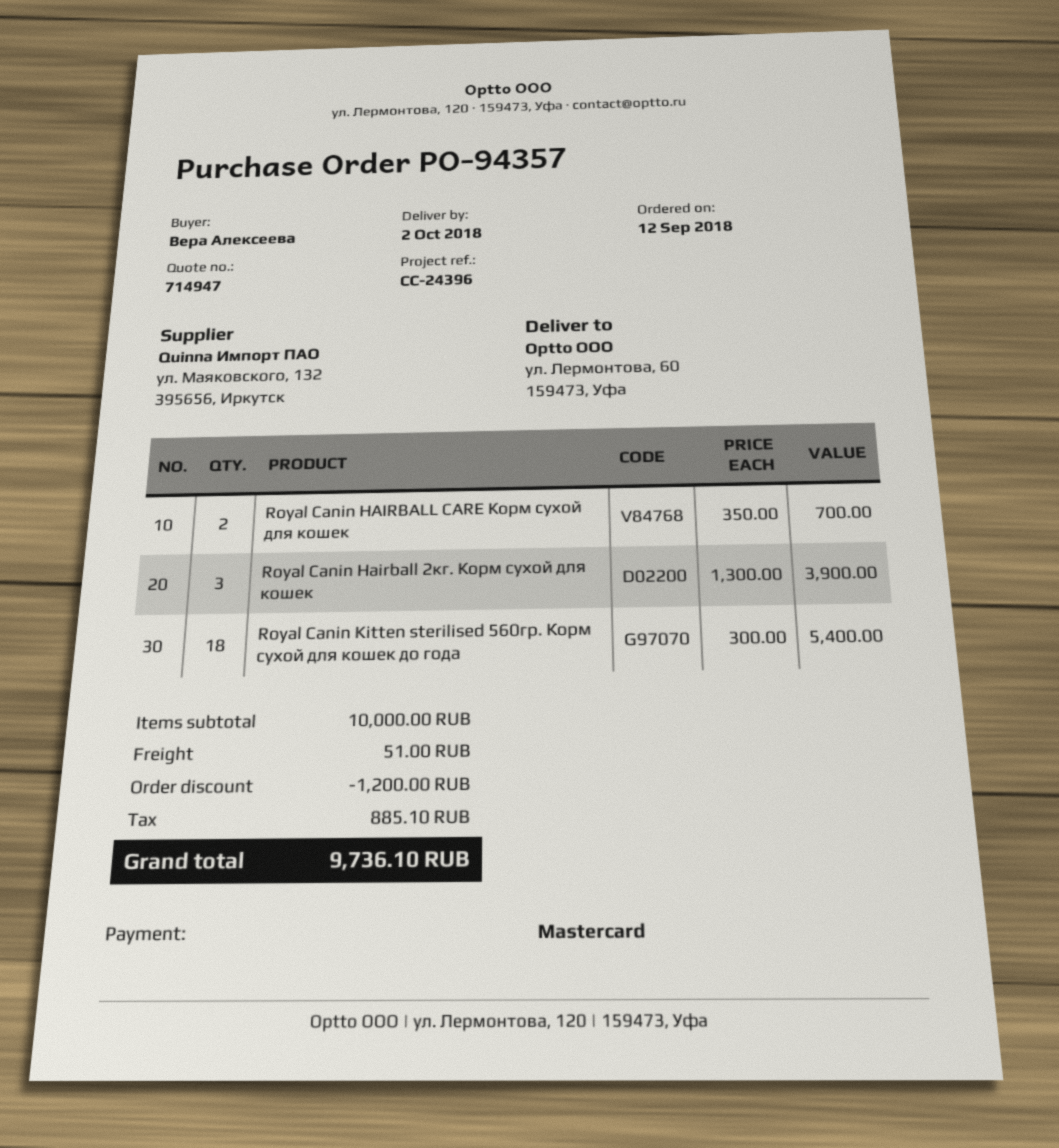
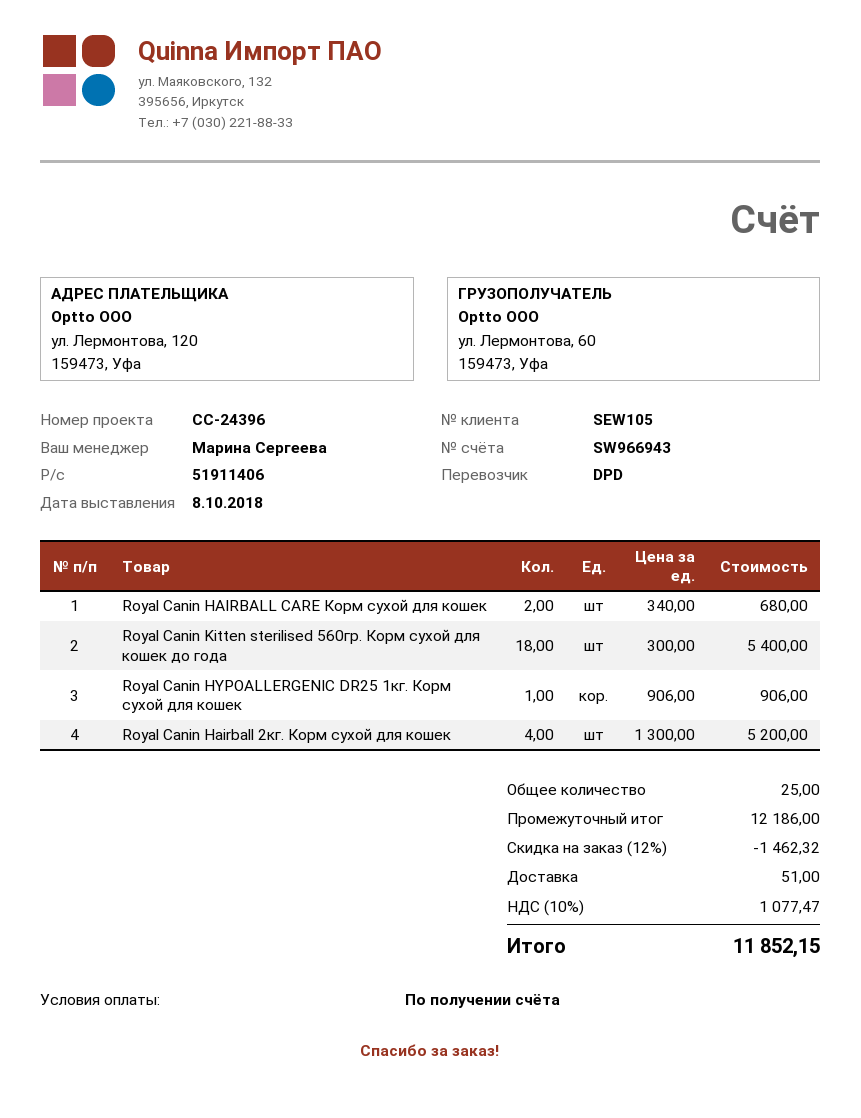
Royal Canin HAIRBALL CARE Корм сухой для кошек: 2 x 350.00 = 700.00 -> 2 x 340.00 = 680.00
Royal Canin Hairball 2кг. Корм сухой для кошек: 3 x 1300.00 = 3900.00 -> 4 x 1300.00 = 5200.00
Royal Canin HYPOALLERGENIC DR25 1кг. Корм сухой для кошек: none -> 1 x 906.00 = 906.00
subtotal: 10000.00 -> 12186.00
discount: 1200.00 -> 1462.32
tax: 885.10 -> 1077.47
total: 9736.10 -> 11852.15

